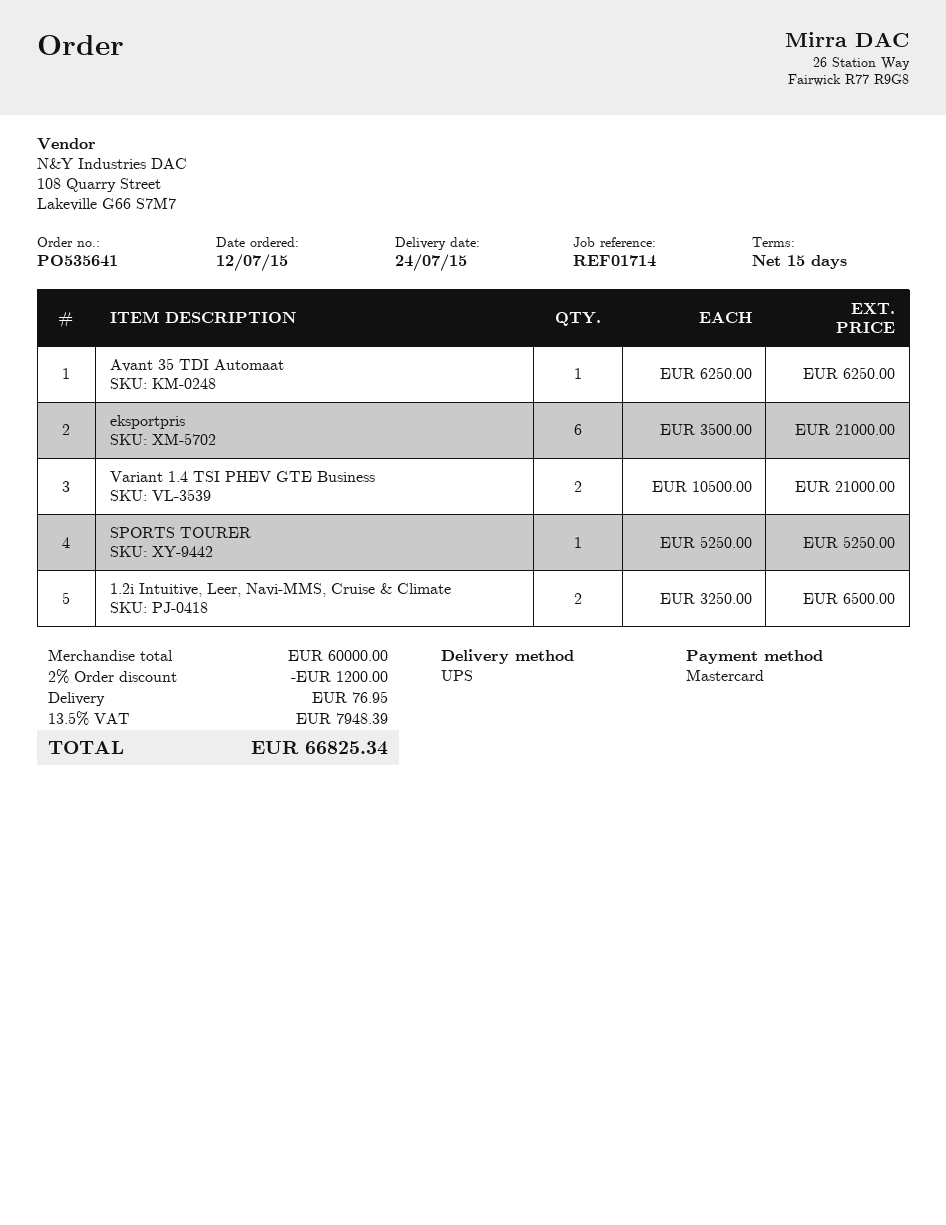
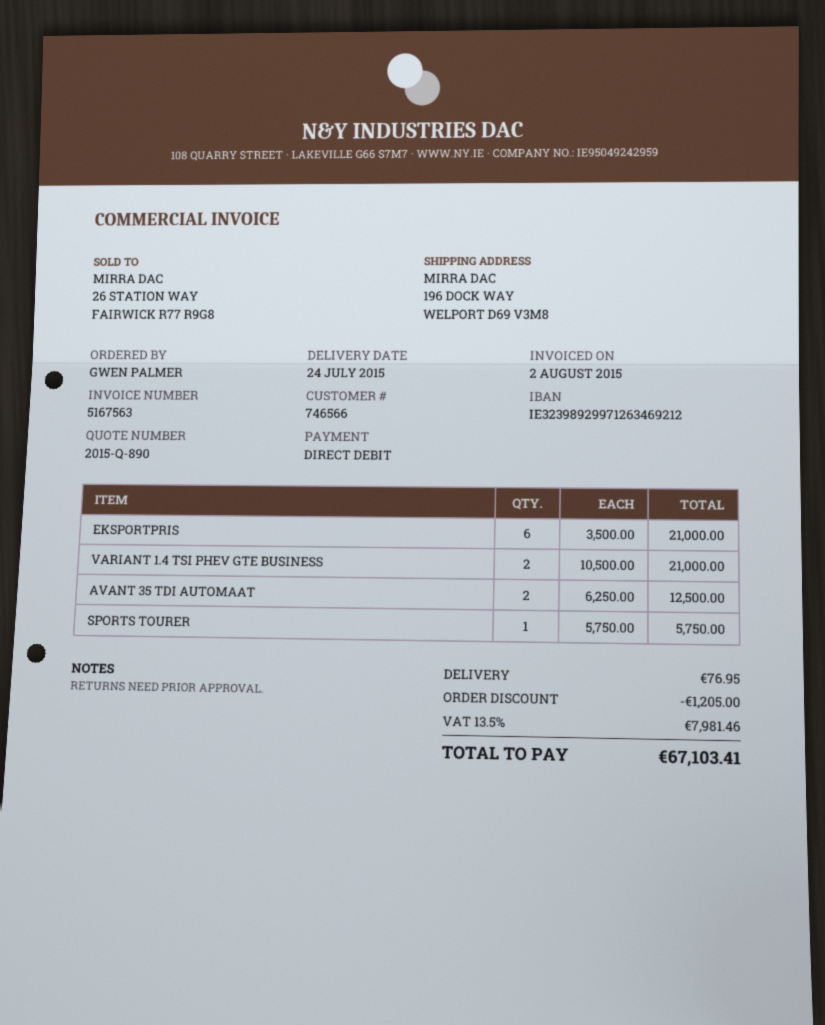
payment method: Mastercard -> direct debit
Avant 35 TDI Automaat: 1 x 6250.00 = 6250.00 -> 2 x 6250.00 = 12500.00
SPORTS TOURER: 1 x 5250.00 = 5250.00 -> 1 x 5750.00 = 5750.00
1.2i Intuitive, Leer, Navi-MMS, Cruise & Climate: 2 x 3250.00 = 6500.00 -> none
discount: 1200.00 -> 1205.00
tax: 13.5% = 7948.39 -> 13.5% = 7981.46
total: 66825.34 -> 67103.41

